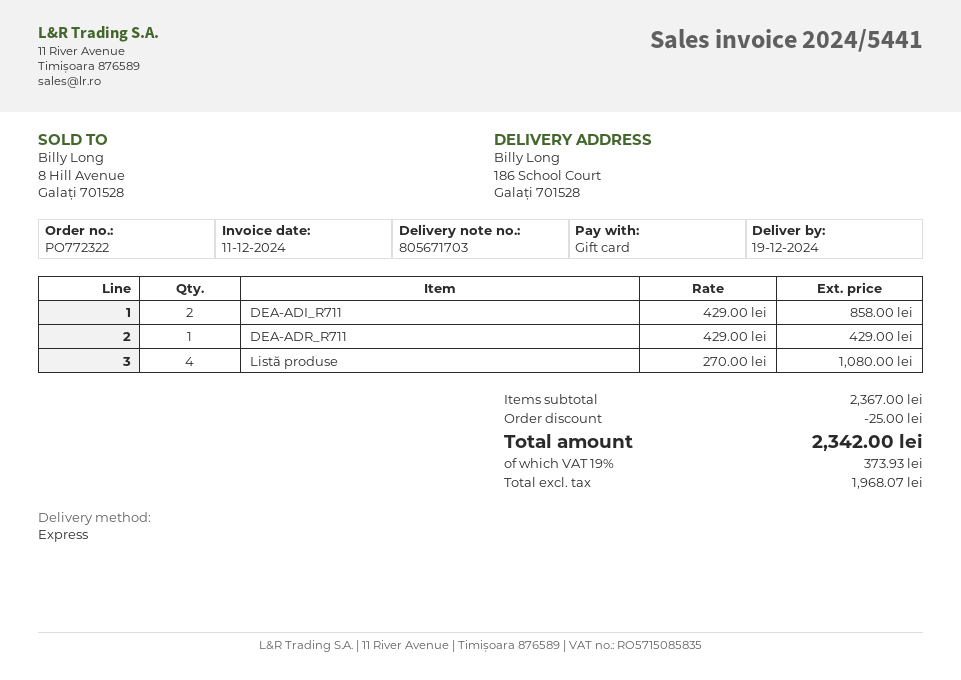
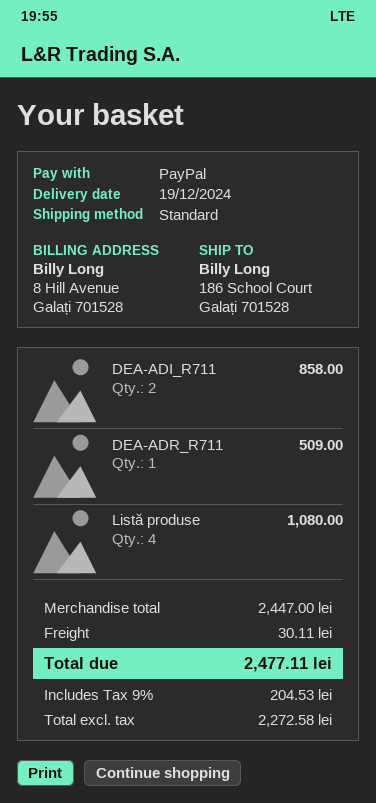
payment method: gift card -> PayPal
shipping method: express -> standard
DEA-ADR_R711: 1 for 429.00 -> 1 for 509.00
subtotal: 2367.00 -> 2447.00
discount: 25.00 -> none
shipping: none -> 30.11
net: 1968.07 -> 2272.58
tax: 19% = 373.93 -> 9% = 204.53
total: 2342.00 -> 2477.11

